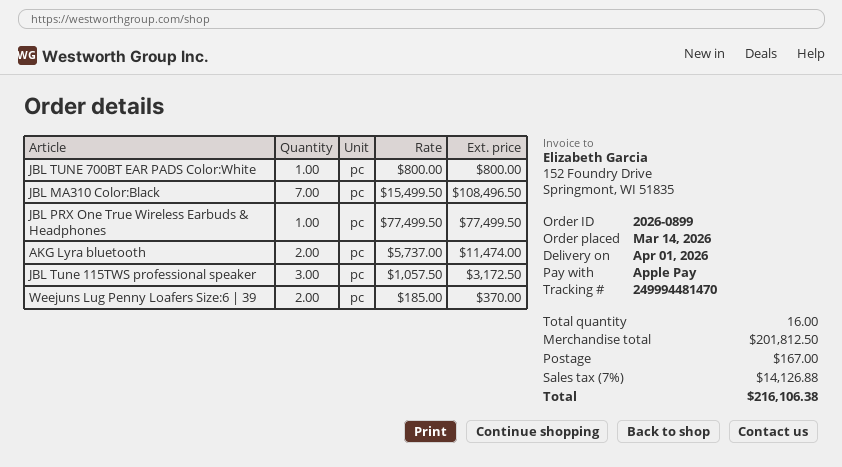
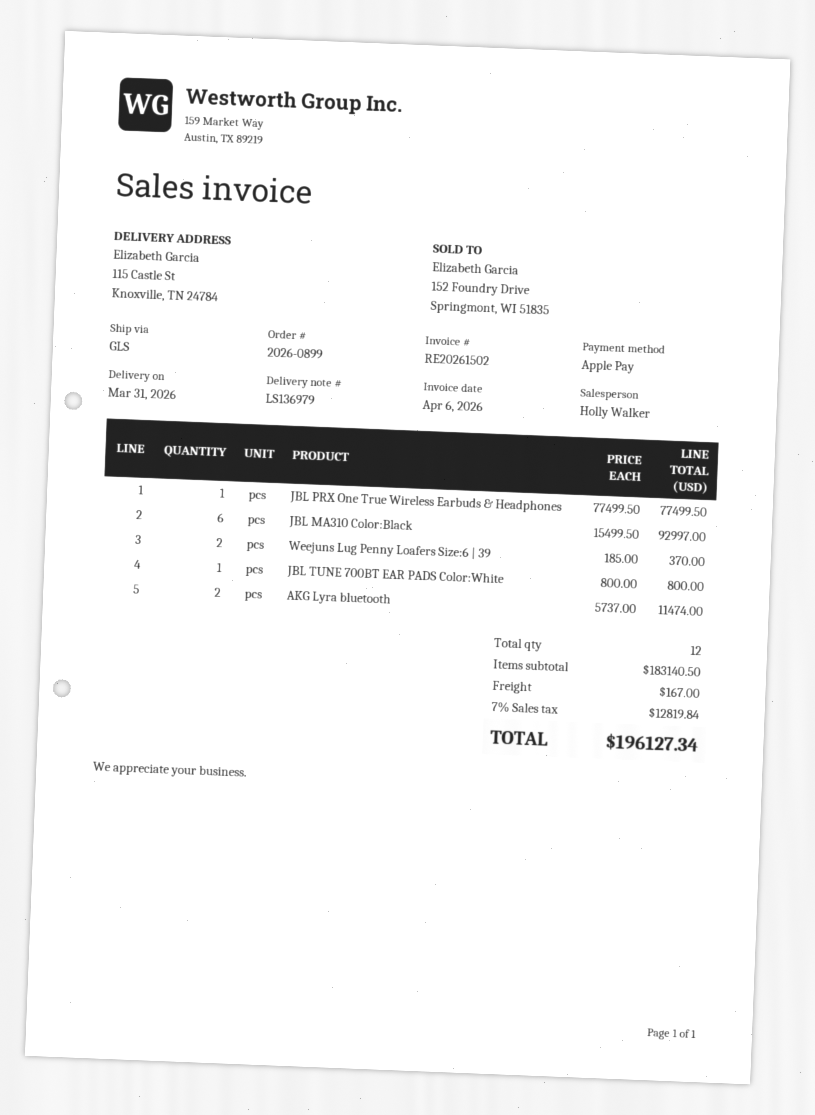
delivery date: 2026-04-01 -> 2026-03-31
JBL MA310 Color:Black: 7 x 15499.50 = 108496.50 -> 6 x 15499.50 = 92997.00
JBL Tune 115TWS professional speaker: 3 x 1057.50 = 3172.50 -> none
total quantity: 16 -> 12
subtotal: 201812.50 -> 183140.50
tax: 7% = 14126.88 -> 7% = 12819.84
total: 216106.38 -> 196127.34

